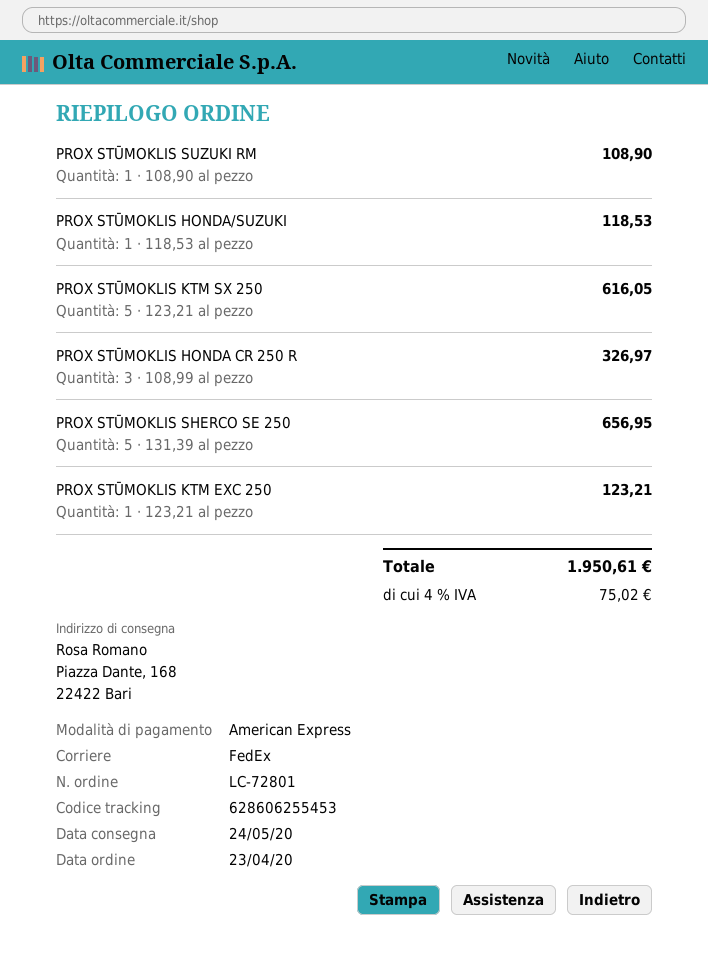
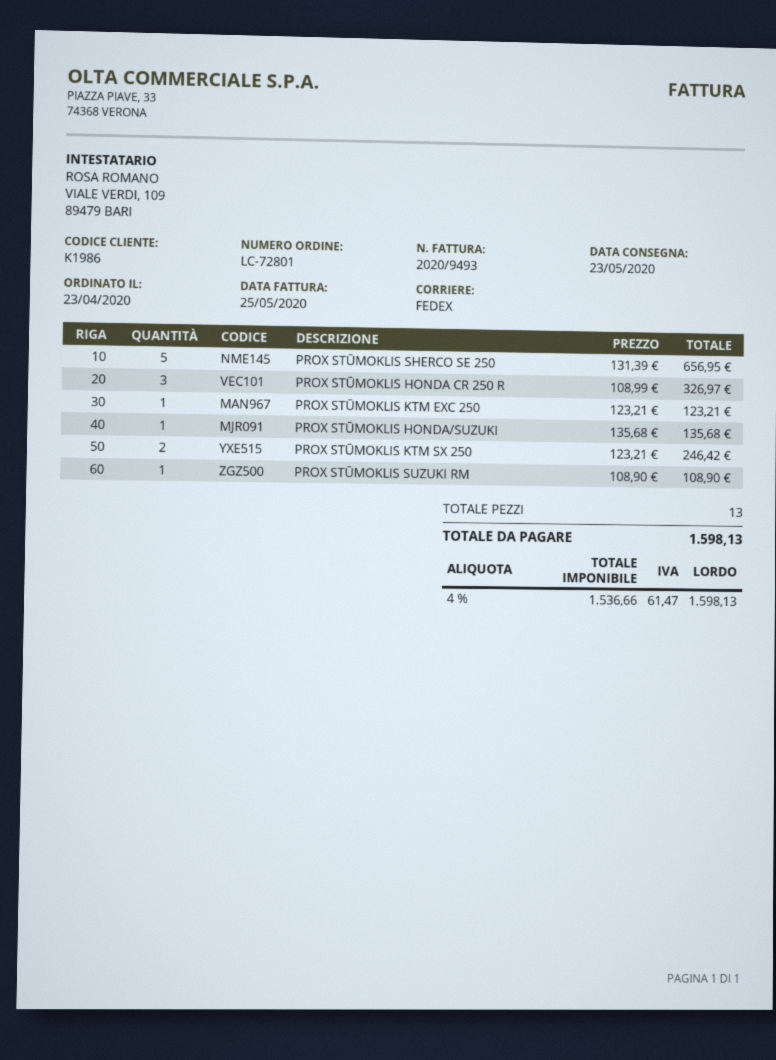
delivery date: 2020-05-24 -> 2020-05-23
PROX STŪMOKLIS HONDA/SUZUKI: 1 x 118.53 = 118.53 -> 1 x 135.68 = 135.68
PROX STŪMOKLIS KTM SX 250: 5 x 123.21 = 616.05 -> 2 x 123.21 = 246.42
tax: 4% = 75.02 -> 4% = 61.47
total: 1950.61 -> 1598.13

